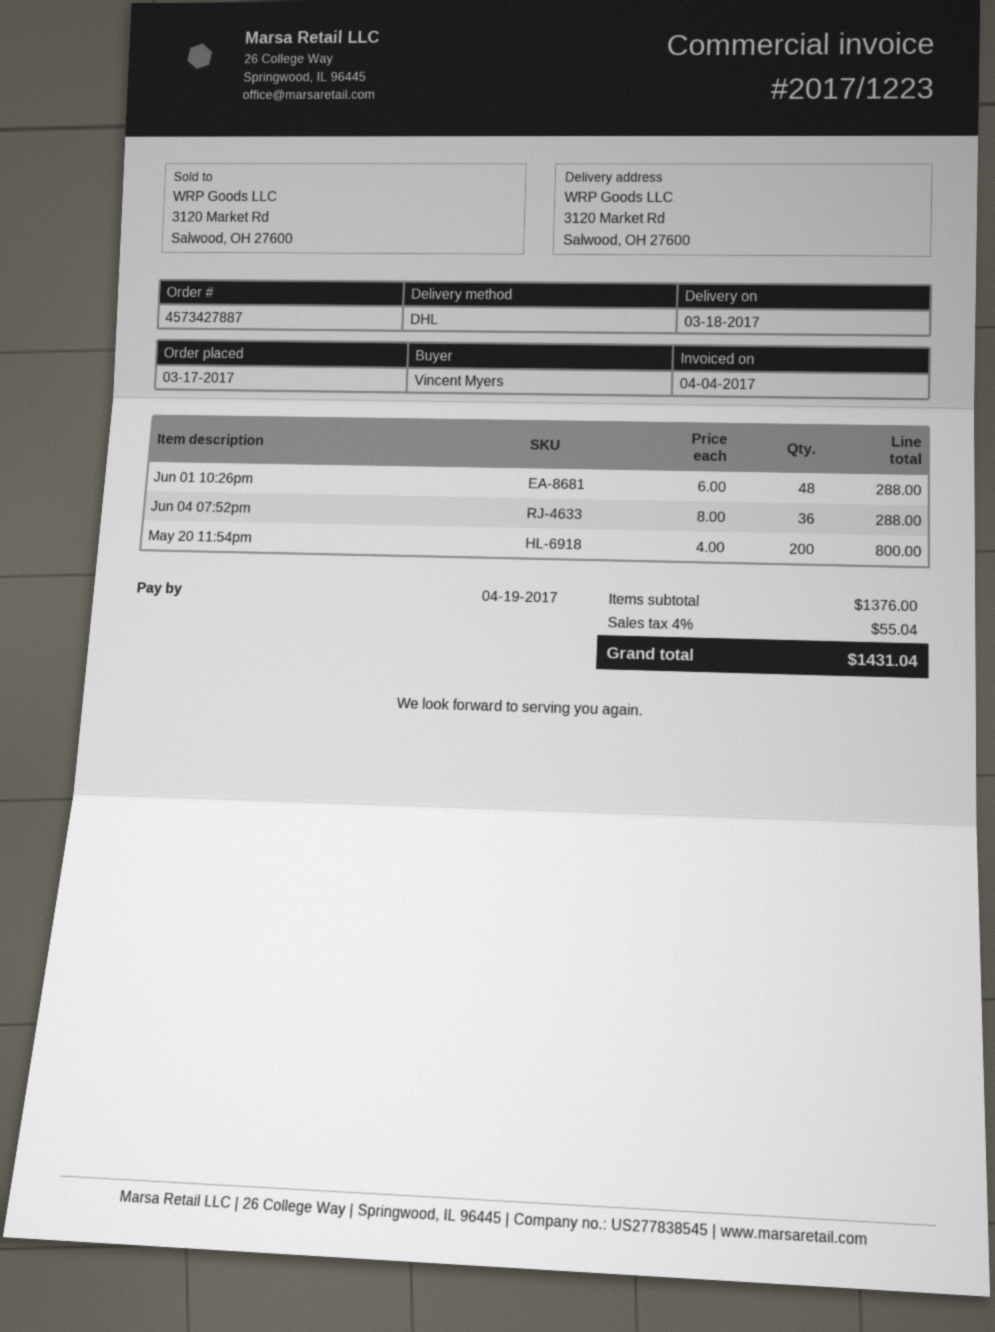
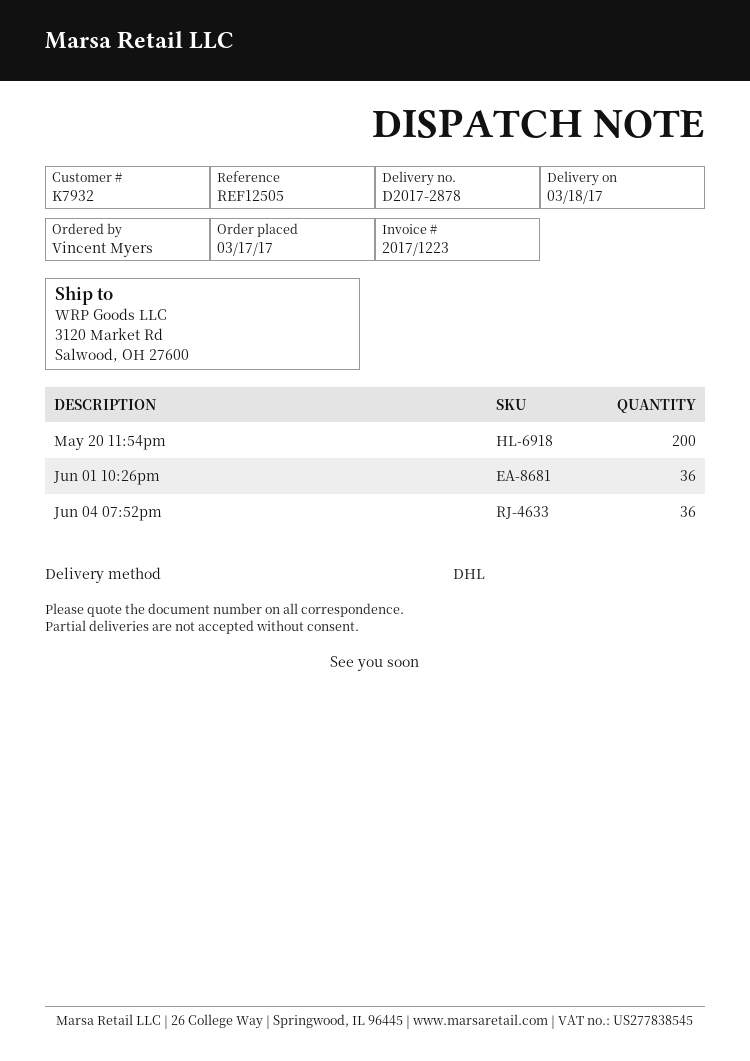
Jun 01 10:26pm: 48 -> 36

